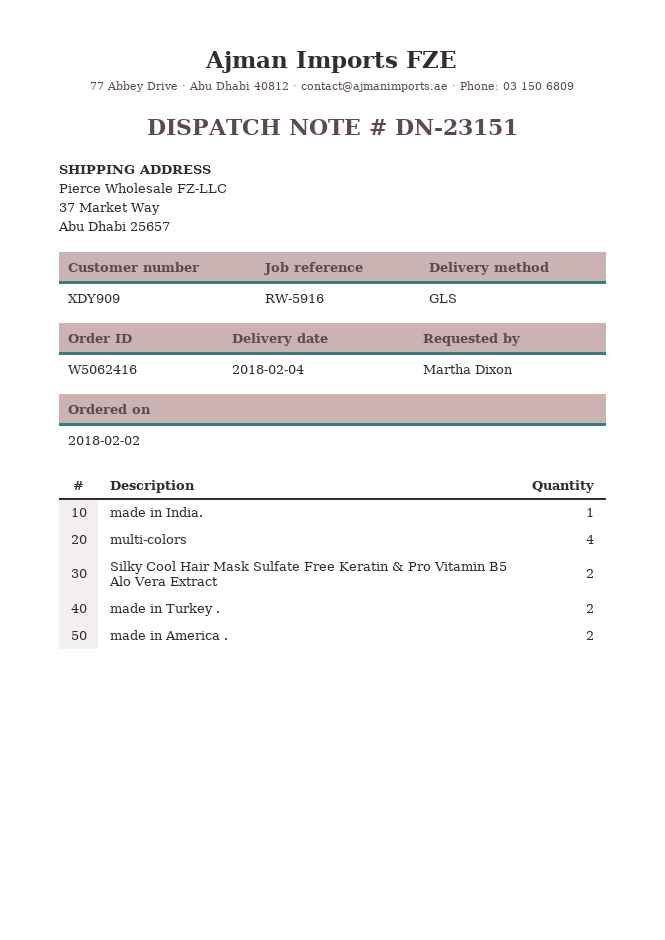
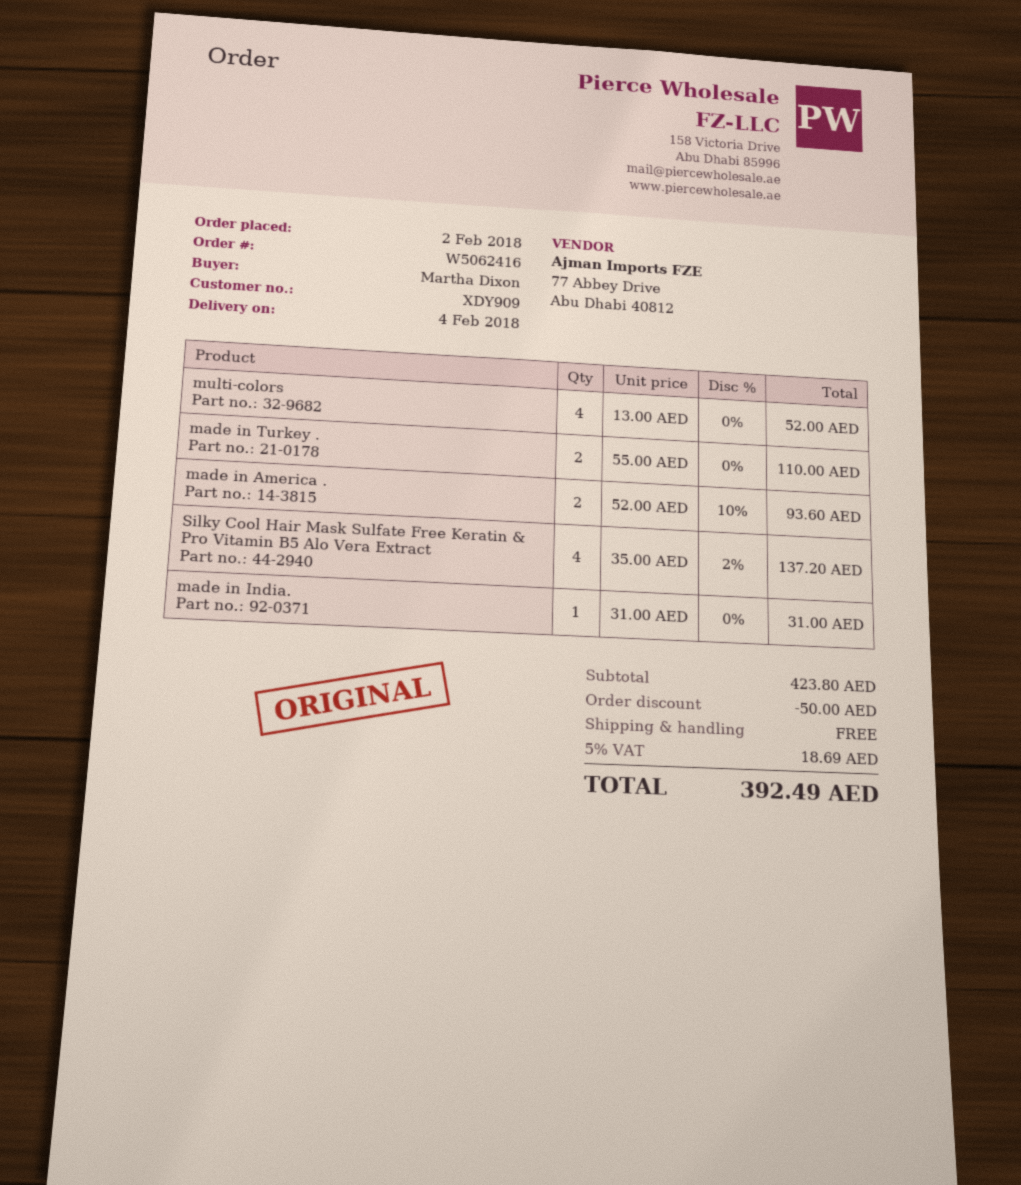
Silky Cool Hair Mask Sulfate Free Keratin & Pro Vitamin B5 Alo Vera Extract: 2 -> 4

